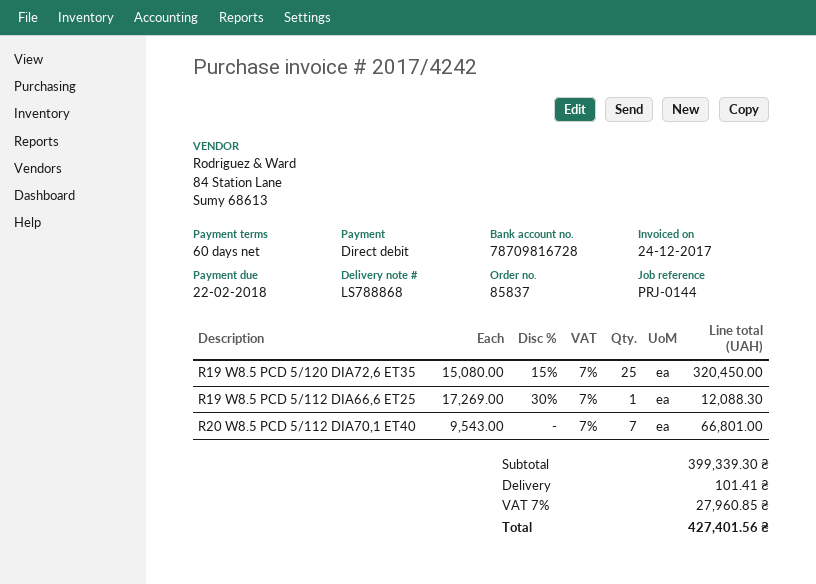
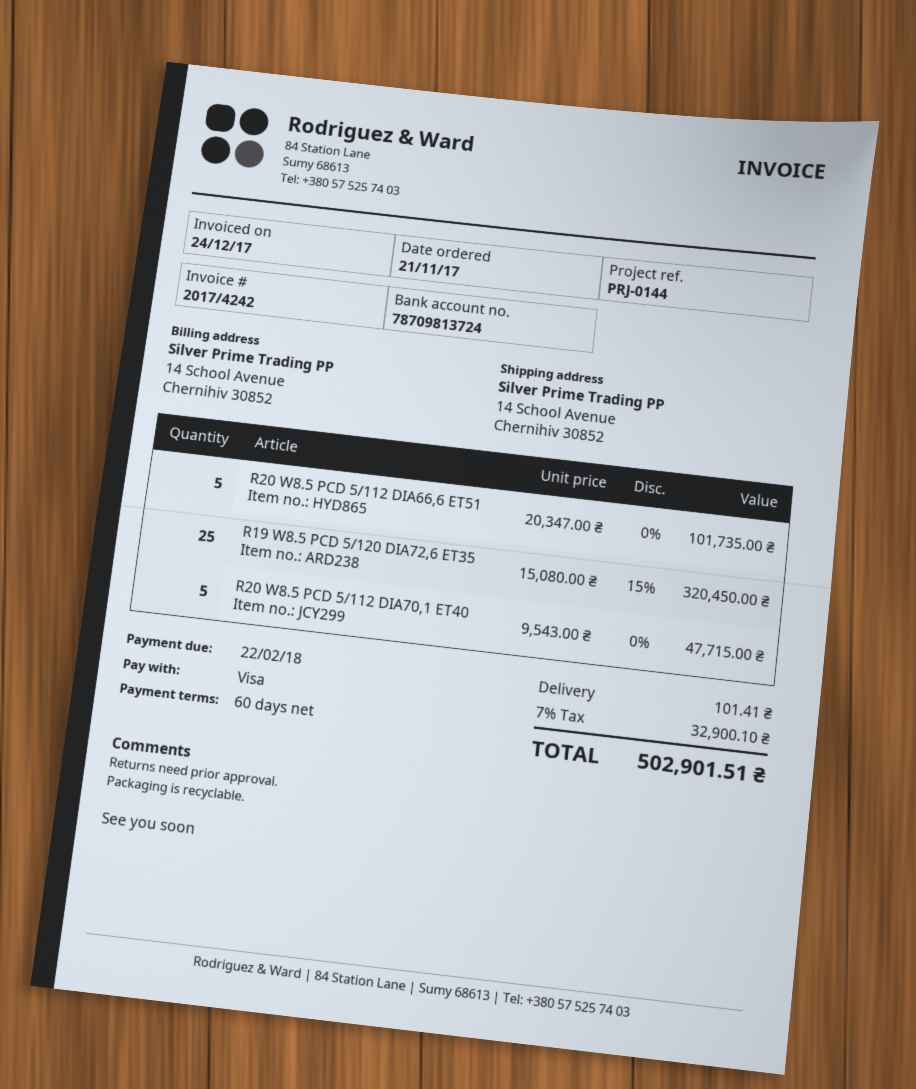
payment method: direct debit -> Visa
bank account: 78709816728 -> 78709813724
R19 W8.5 PCD 5/112 DIA66,6 ET25: 1 x 17269.00 - 30% = 12088.30 -> none
R20 W8.5 PCD 5/112 DIA70,1 ET40: 7 x 9543.00 = 66801.00 -> 5 x 9543.00 = 47715.00
R20 W8.5 PCD 5/112 DIA66,6 ET51: none -> 5 x 20347.00 = 101735.00
tax: 7% = 27960.85 -> 7% = 32900.10
total: 427401.56 -> 502901.51

